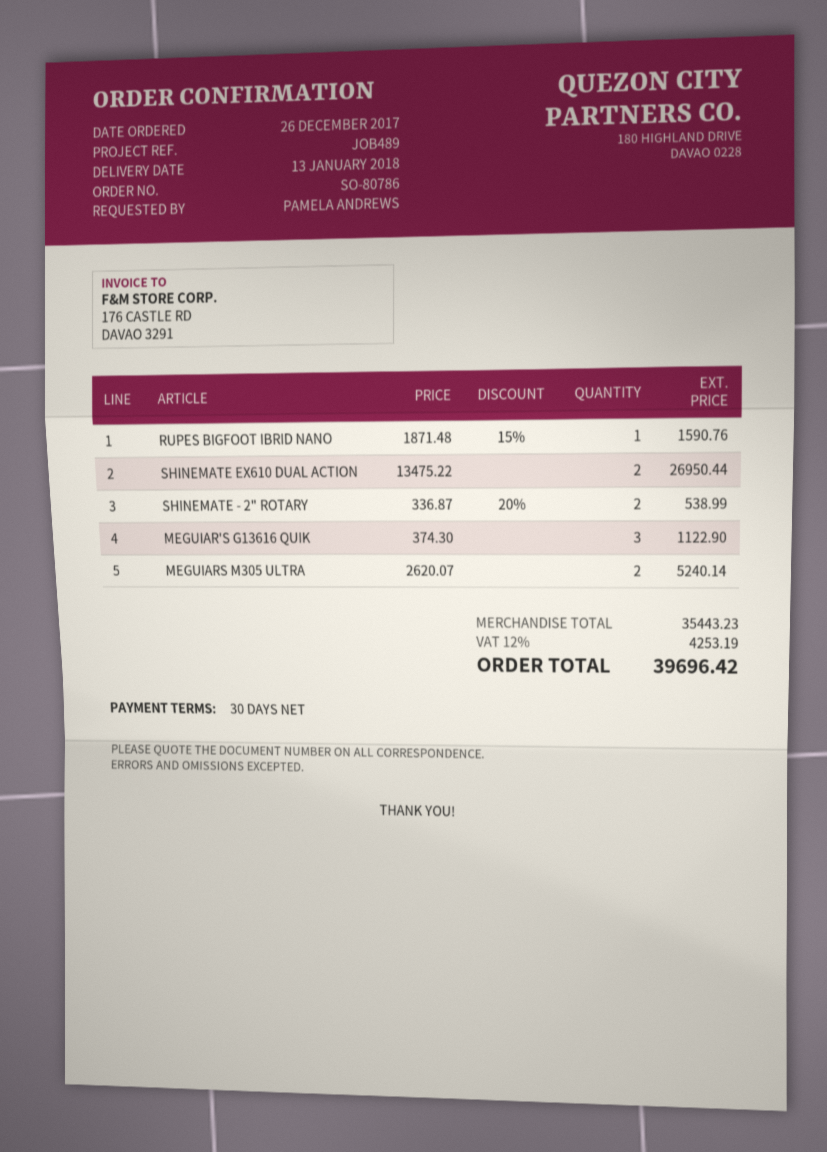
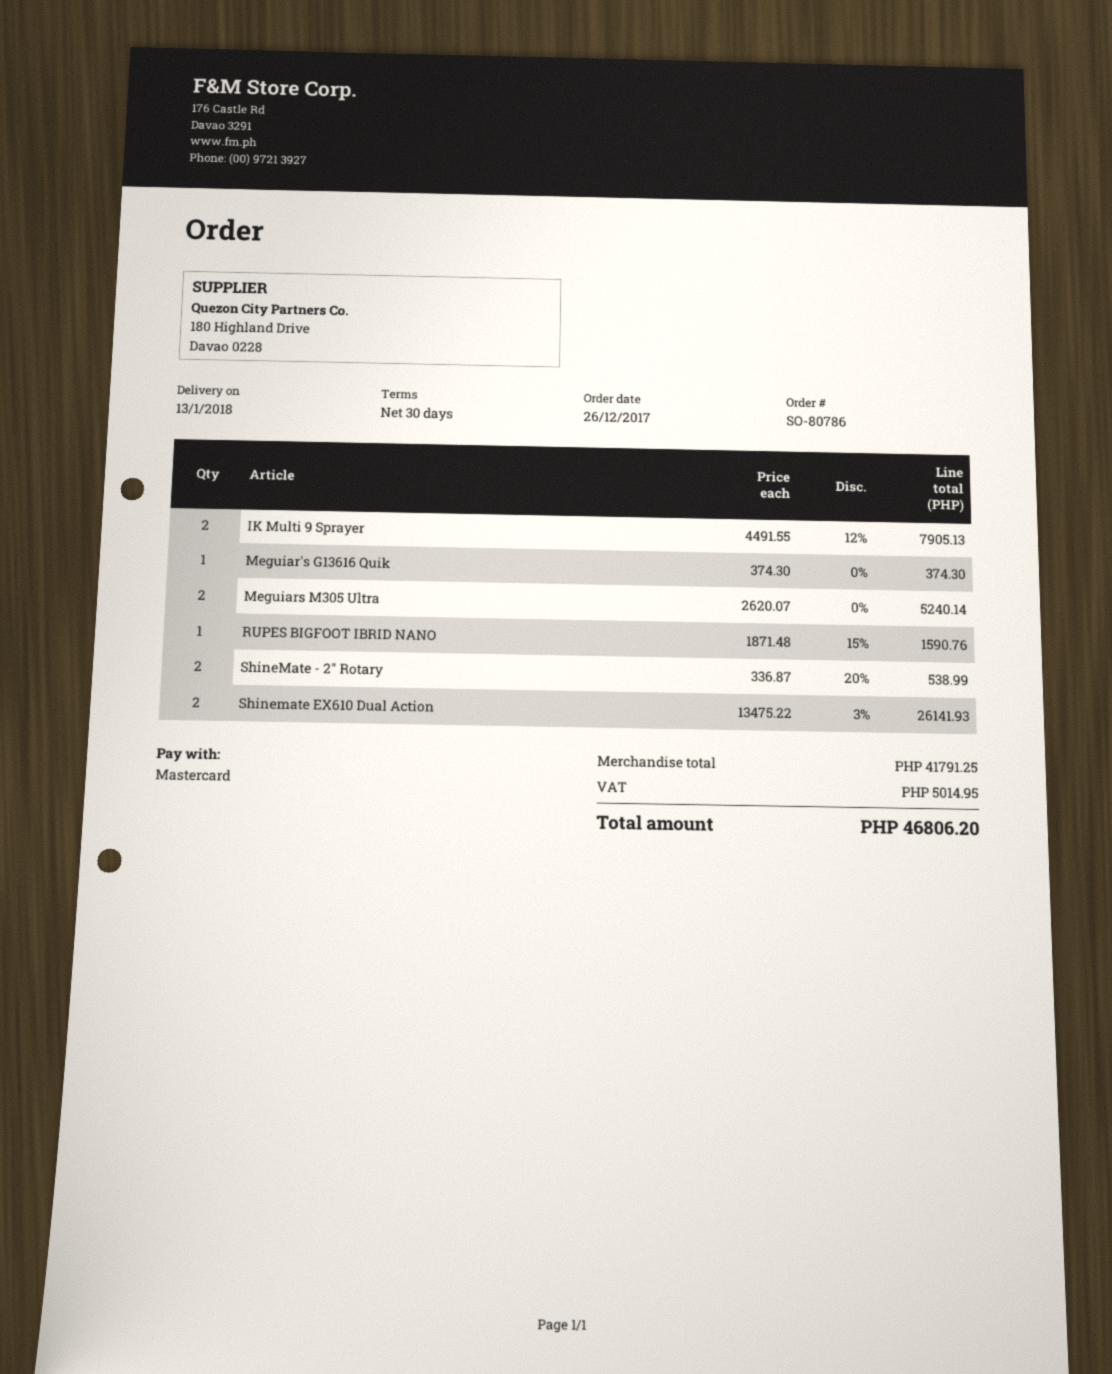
SHINEMATE EX610 DUAL ACTION: 2 x 13475.22 = 26950.44 -> 2 x 13475.22 - 3% = 26141.93
MEGUIAR'S G13616 QUIK: 3 x 374.30 = 1122.90 -> 1 x 374.30 = 374.30
IK Multi 9 Sprayer: none -> 2 x 4491.55 - 12% = 7905.13
subtotal: 35443.23 -> 41791.25
tax: 4253.19 -> 5014.95
total: 39696.42 -> 46806.20

